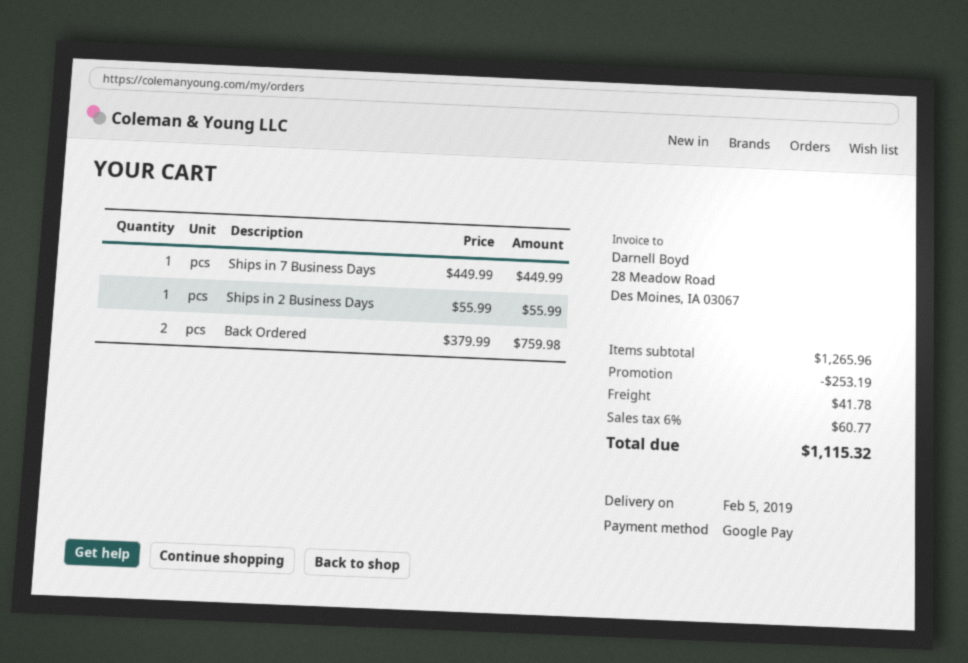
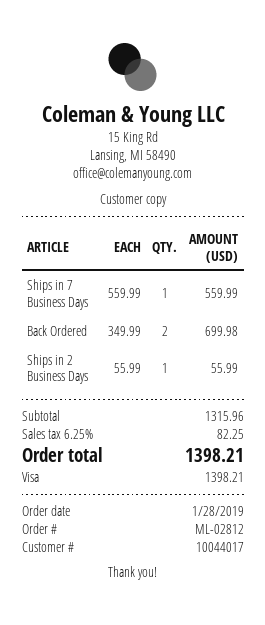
payment method: Google Pay -> Visa
Ships in 7 Business Days: 1 x 449.99 = 449.99 -> 1 x 559.99 = 559.99
Back Ordered: 2 x 379.99 = 759.98 -> 2 x 349.99 = 699.98
subtotal: 1265.96 -> 1315.96
discount: 253.19 -> none
shipping: 41.78 -> none
tax: 6% = 60.77 -> 6.25% = 82.25
total: 1115.32 -> 1398.21

